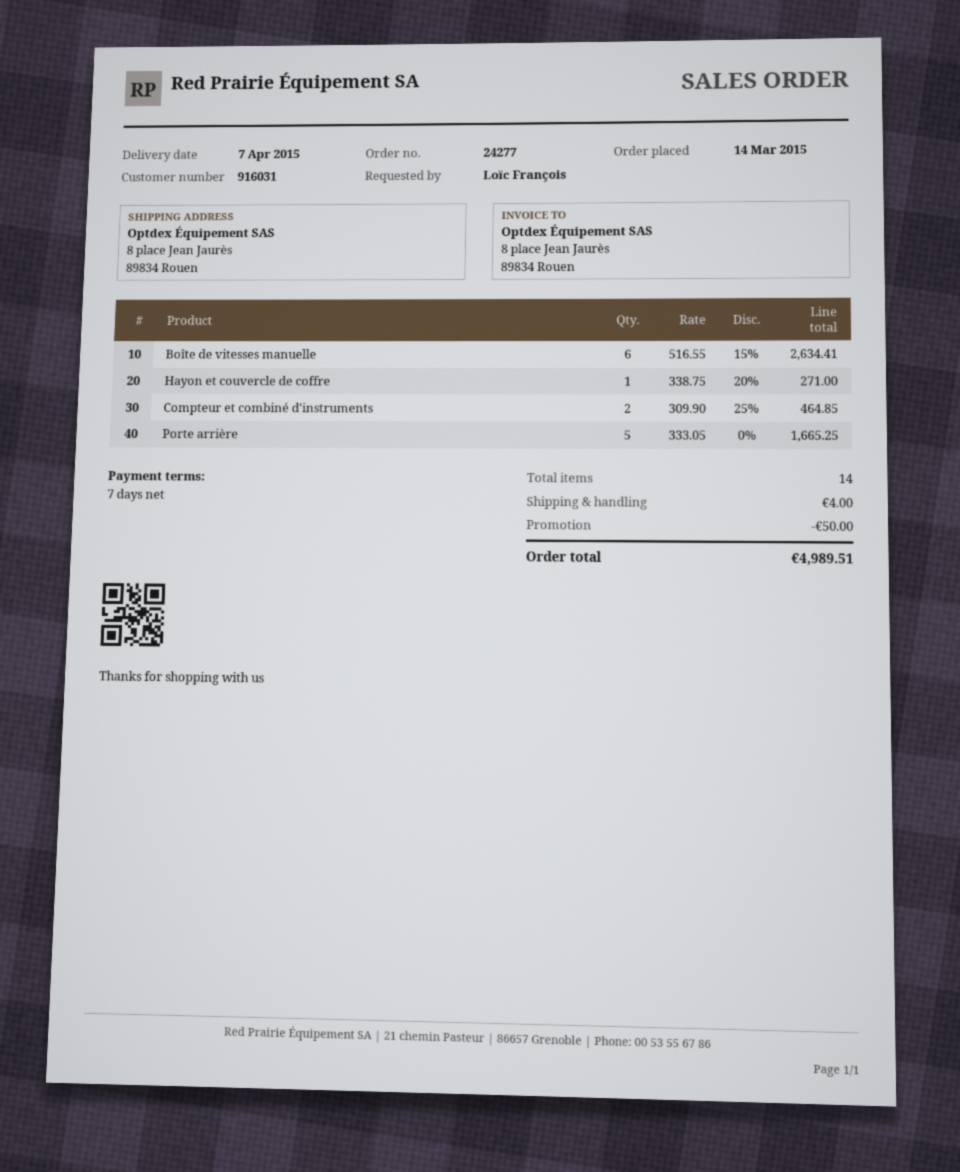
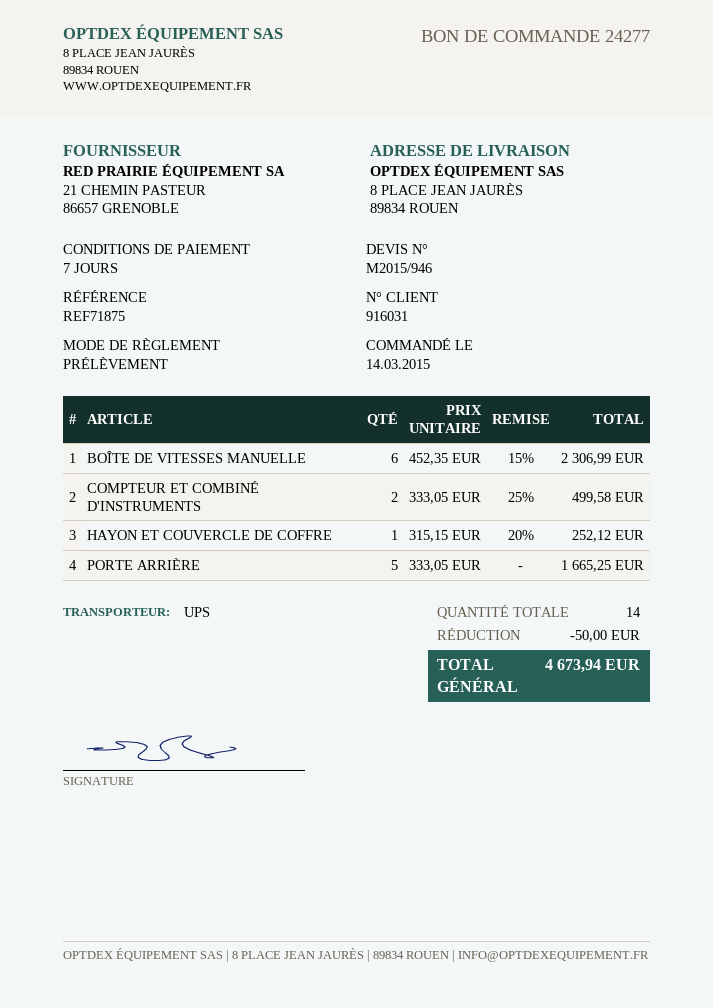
Boîte de vitesses manuelle: 6 x 516.55 - 15% = 2634.41 -> 6 x 452.35 - 15% = 2306.99
Hayon et couvercle de coffre: 1 x 338.75 - 20% = 271.00 -> 1 x 315.15 - 20% = 252.12
Compteur et combiné d'instruments: 2 x 309.90 - 25% = 464.85 -> 2 x 333.05 - 25% = 499.58
shipping: 4.00 -> none
total: 4989.51 -> 4673.94

